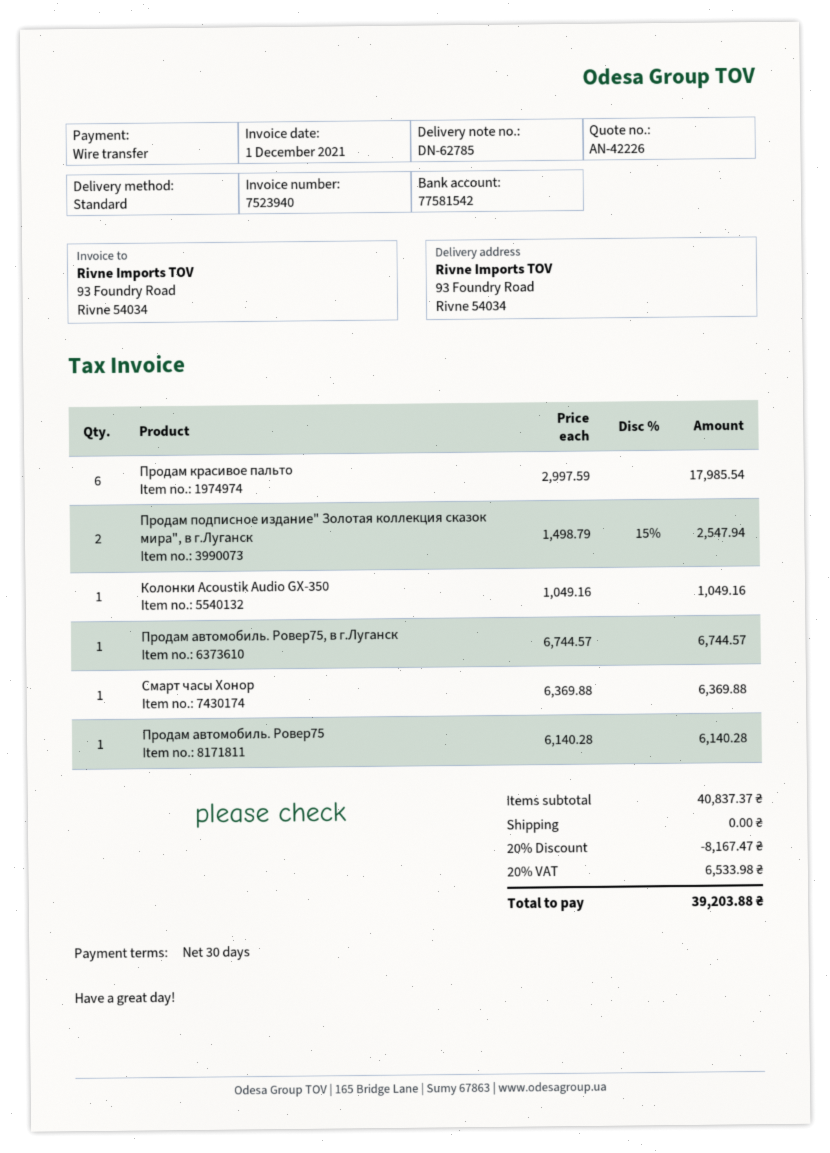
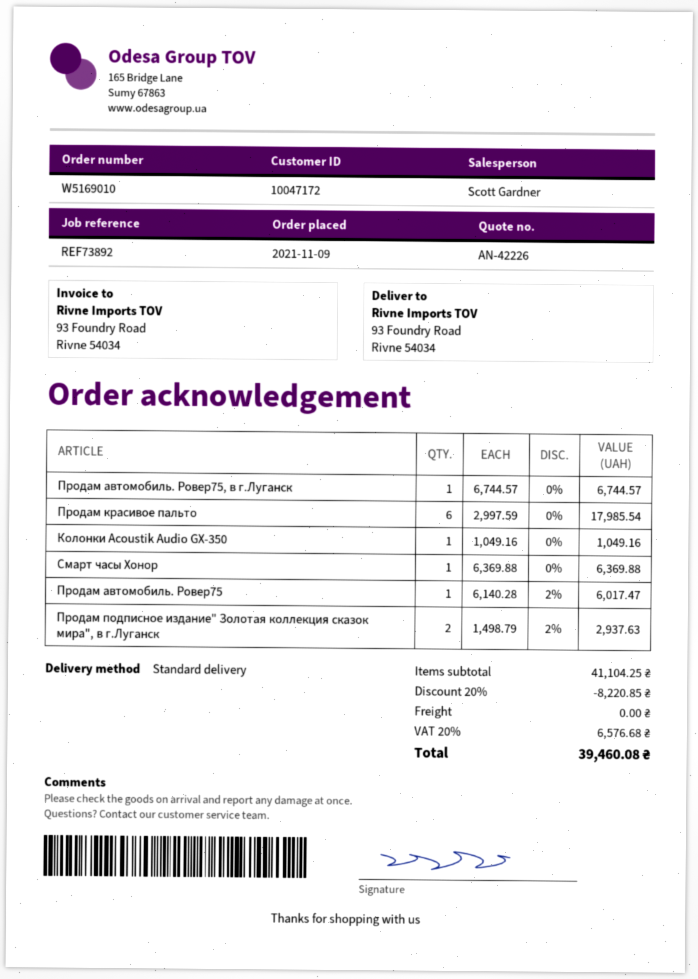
Продам подписное издание" Золотая коллекция сказок мира", в г.Луганск: 2 x 1498.79 - 15% = 2547.94 -> 2 x 1498.79 - 2% = 2937.63
Продам автомобиль. Ровер75: 1 x 6140.28 = 6140.28 -> 1 x 6140.28 - 2% = 6017.47
subtotal: 40837.37 -> 41104.25
discount: 20% = 8167.47 -> 20% = 8220.85
tax: 20% = 6533.98 -> 20% = 6576.68
total: 39203.88 -> 39460.08

